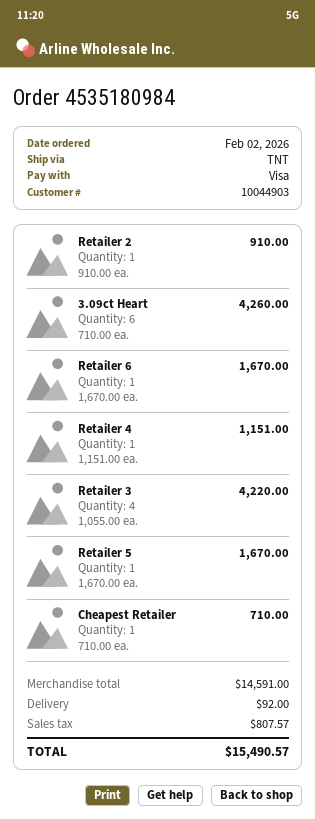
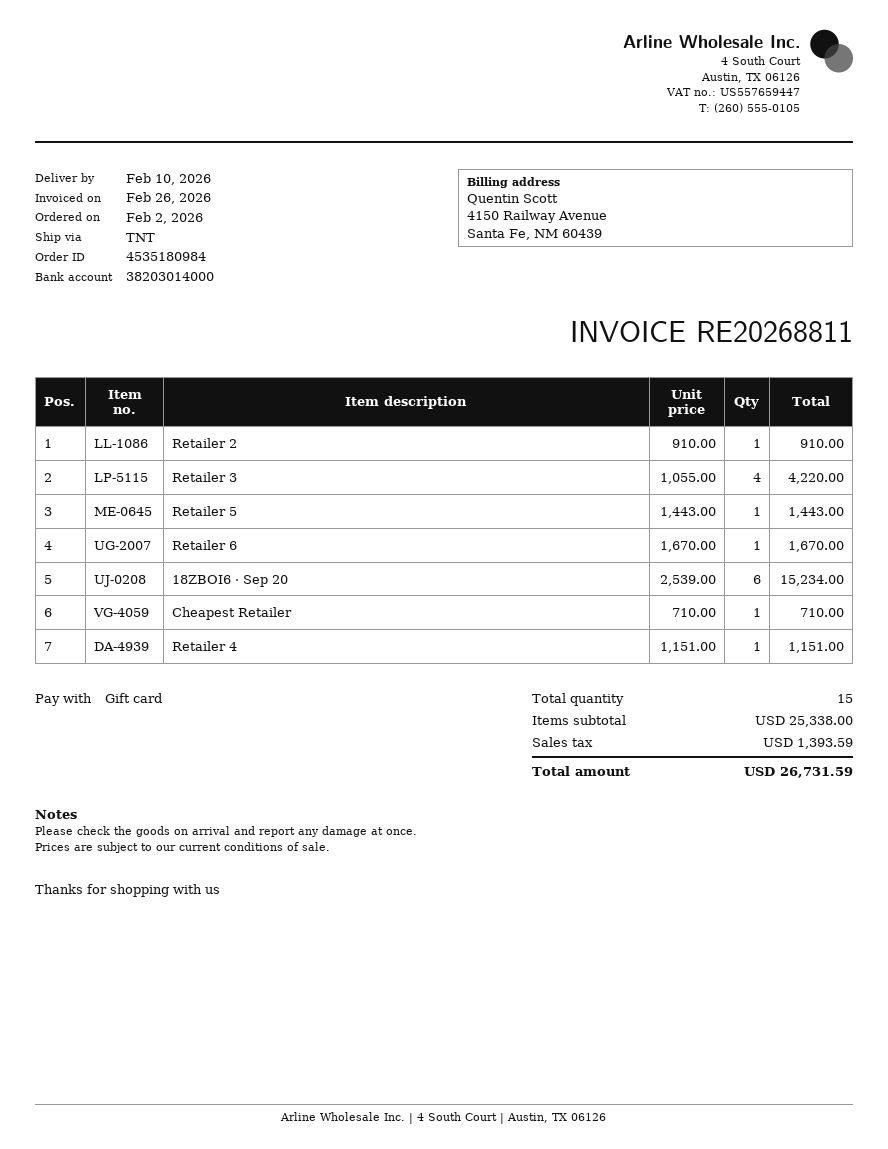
payment method: Visa -> gift card
3.09ct Heart: 6 x 710.00 = 4260.00 -> none
Retailer 5: 1 x 1670.00 = 1670.00 -> 1 x 1443.00 = 1443.00
18ZBOI6 · Sep 20: none -> 6 x 2539.00 = 15234.00
subtotal: 14591.00 -> 25338.00
shipping: 92.00 -> none
tax: 807.57 -> 1393.59
total: 15490.57 -> 26731.59

